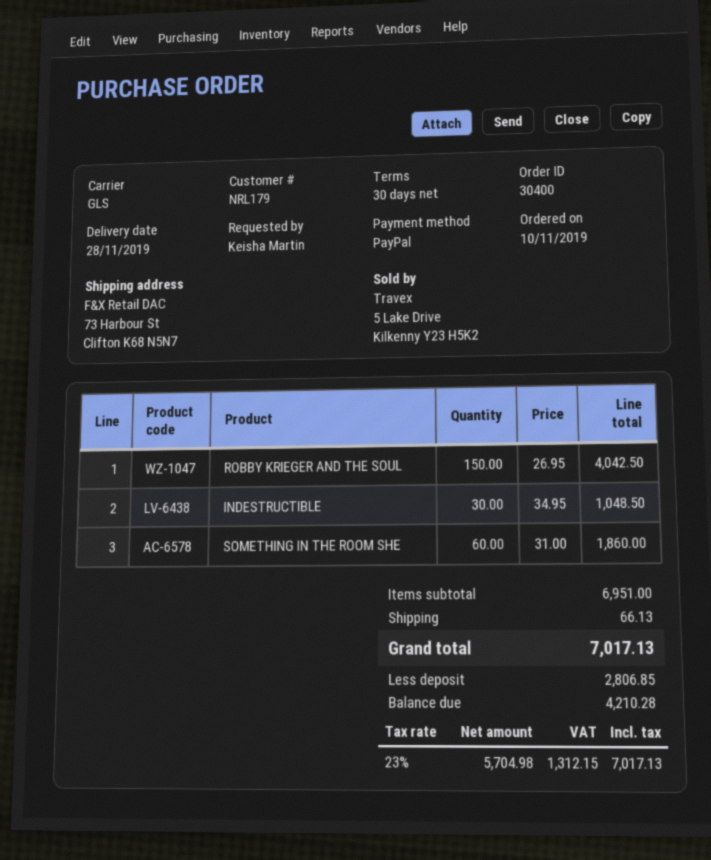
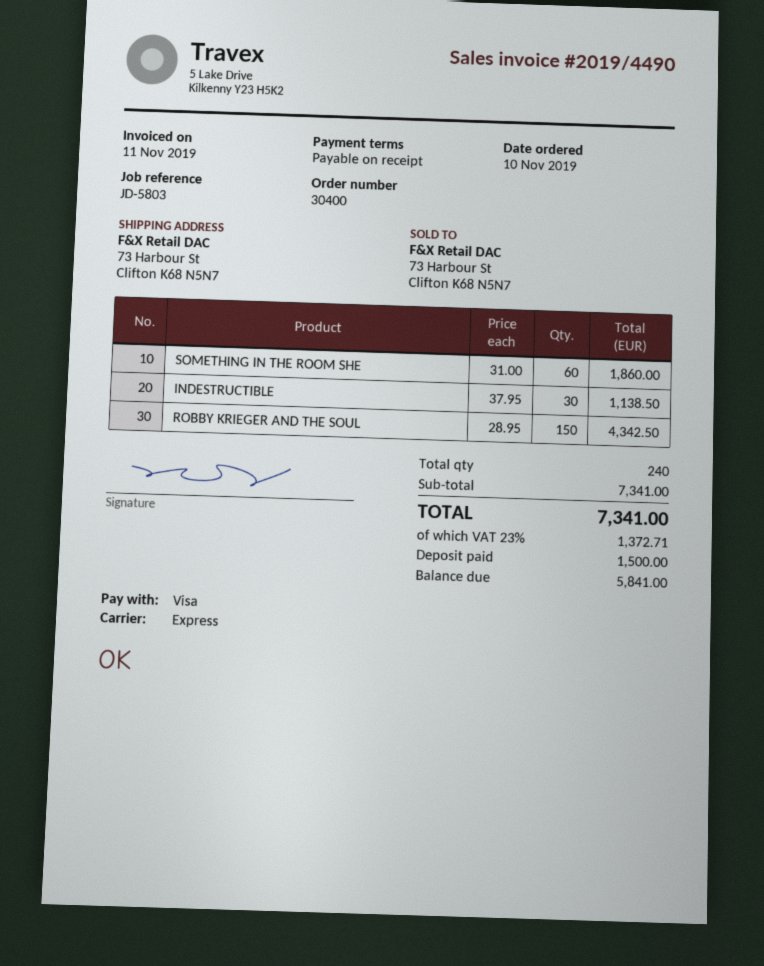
payment terms: 30 days -> on receipt
payment method: PayPal -> Visa
shipping method: GLS -> express
ROBBY KRIEGER AND THE SOUL: 150 x 26.95 = 4042.50 -> 150 x 28.95 = 4342.50
INDESTRUCTIBLE: 30 x 34.95 = 1048.50 -> 30 x 37.95 = 1138.50
subtotal: 6951.00 -> 7341.00
shipping: 66.13 -> none
tax: 23% = 1312.15 -> 23% = 1372.71
total: 7017.13 -> 7341.00
deposit: 2806.85 -> 1500.00
balance: 4210.28 -> 5841.00

